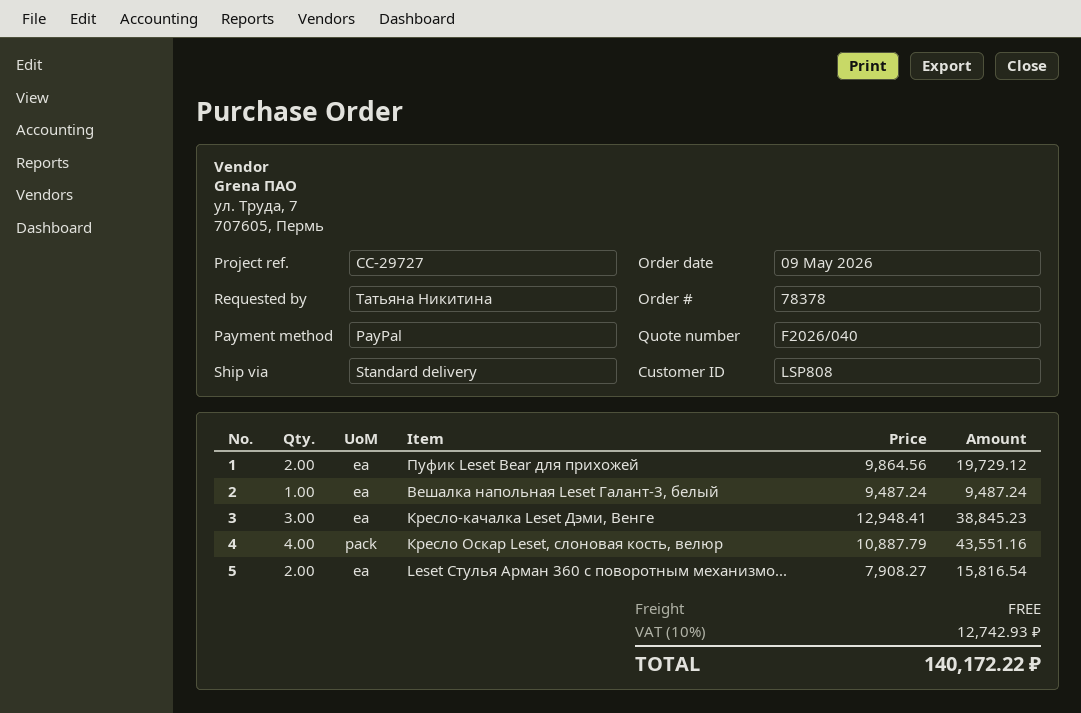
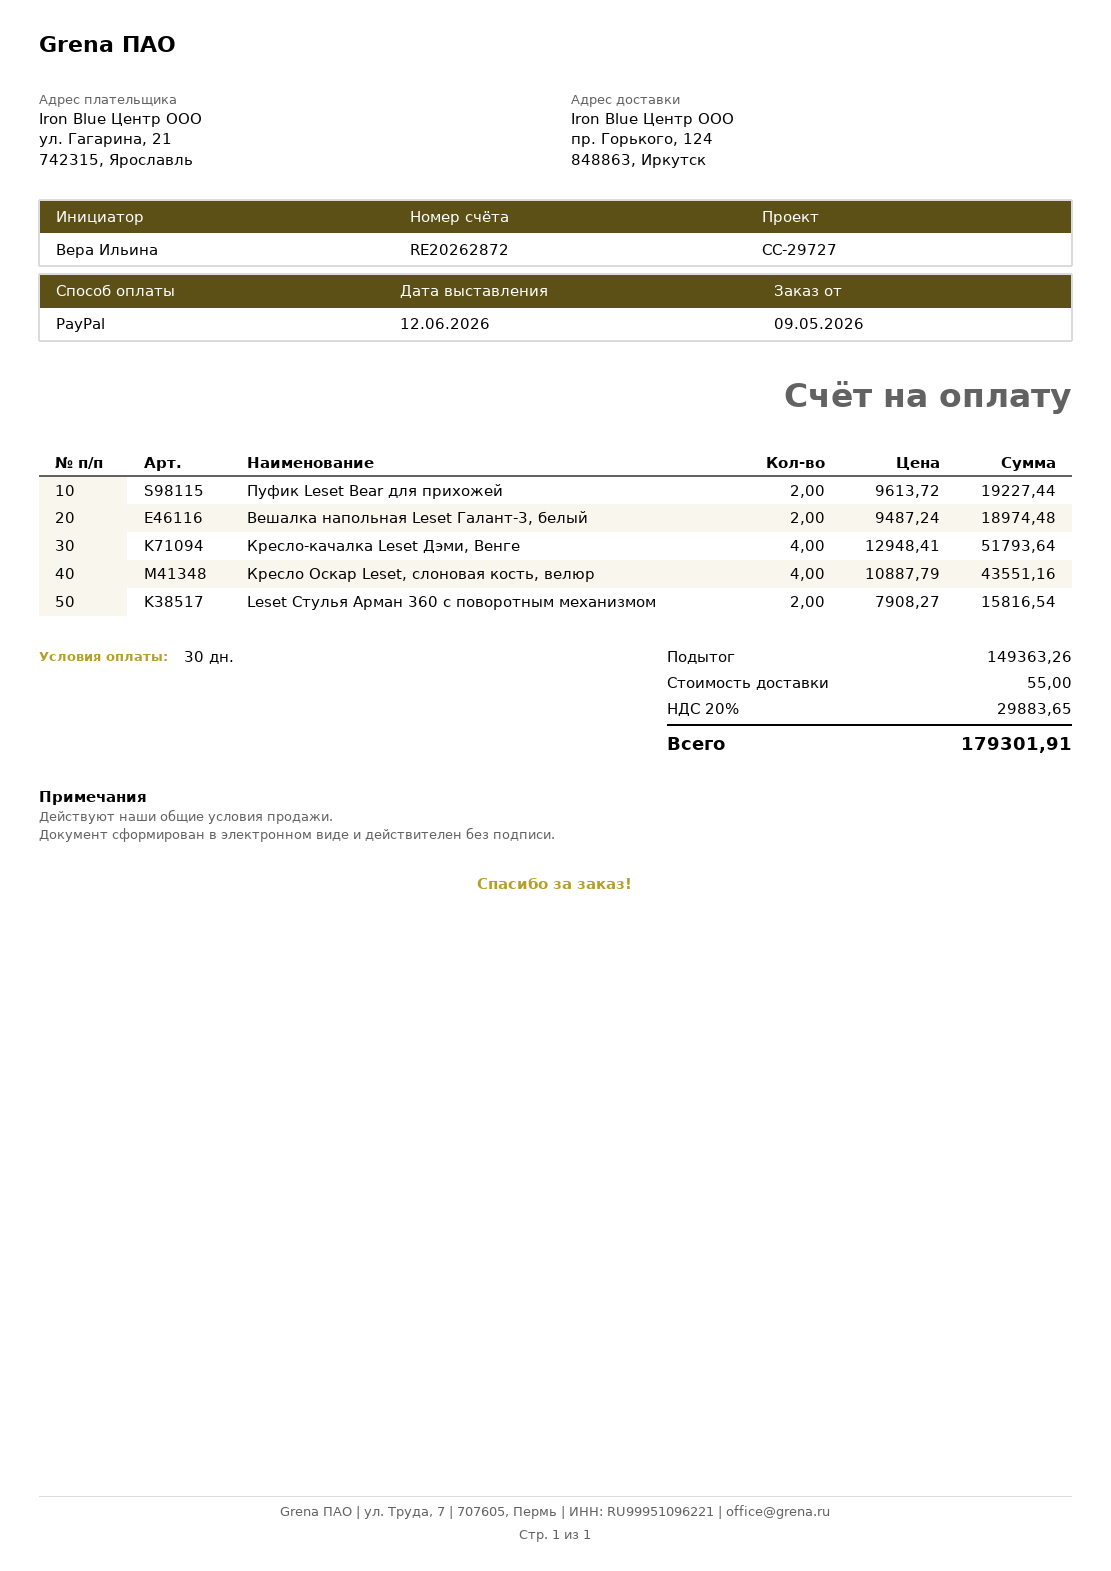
ordered by: Татьяна Никитина -> Вера Ильина
Пуфик Leset Bear для прихожей: 2 x 9864.56 = 19729.12 -> 2 x 9613.72 = 19227.44
Вешалка напольная Leset Галант-3, белый: 1 x 9487.24 = 9487.24 -> 2 x 9487.24 = 18974.48
Кресло-качалка Leset Дэми, Венге: 3 x 12948.41 = 38845.23 -> 4 x 12948.41 = 51793.64
shipping: 0.00 -> 55.00
tax: 10% = 12742.93 -> 20% = 29883.65
total: 140172.22 -> 179301.91

